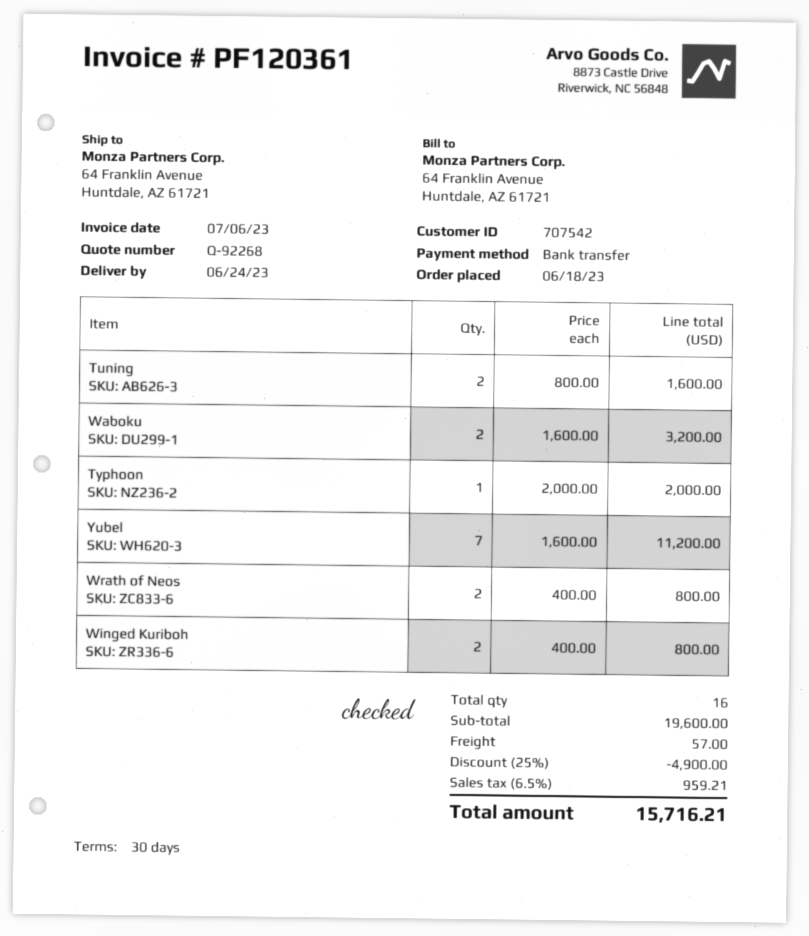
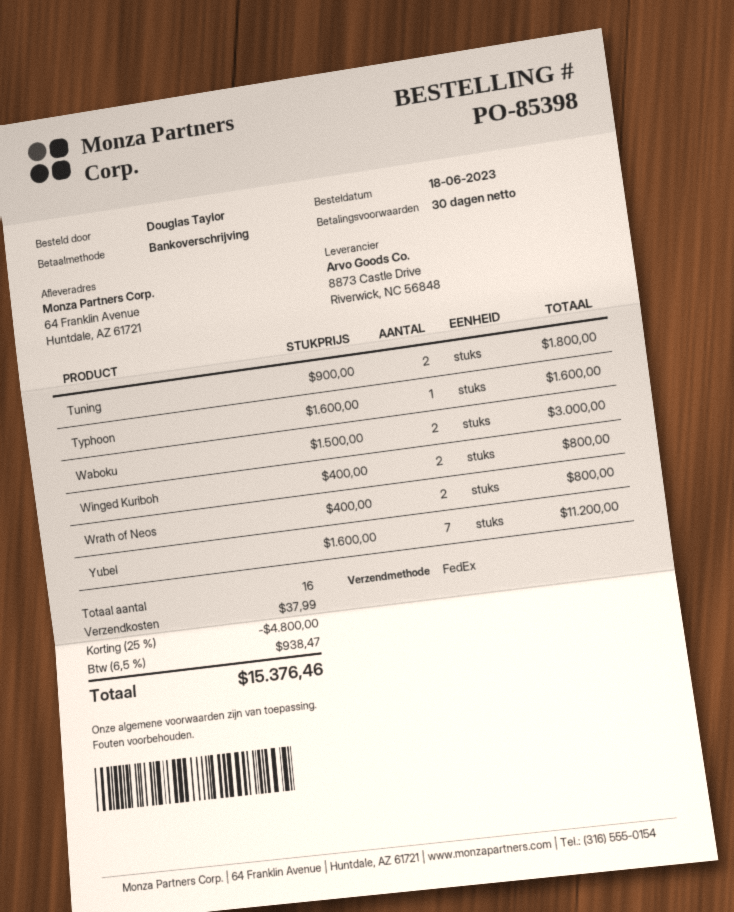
Tuning: 2 x 800.00 = 1600.00 -> 2 x 900.00 = 1800.00
Waboku: 2 x 1600.00 = 3200.00 -> 2 x 1500.00 = 3000.00
Typhoon: 1 x 2000.00 = 2000.00 -> 1 x 1600.00 = 1600.00
discount: 25% = 4900.00 -> 25% = 4800.00
shipping: 57.00 -> 37.99
tax: 6.5% = 959.21 -> 6.5% = 938.47
total: 15716.21 -> 15376.46

